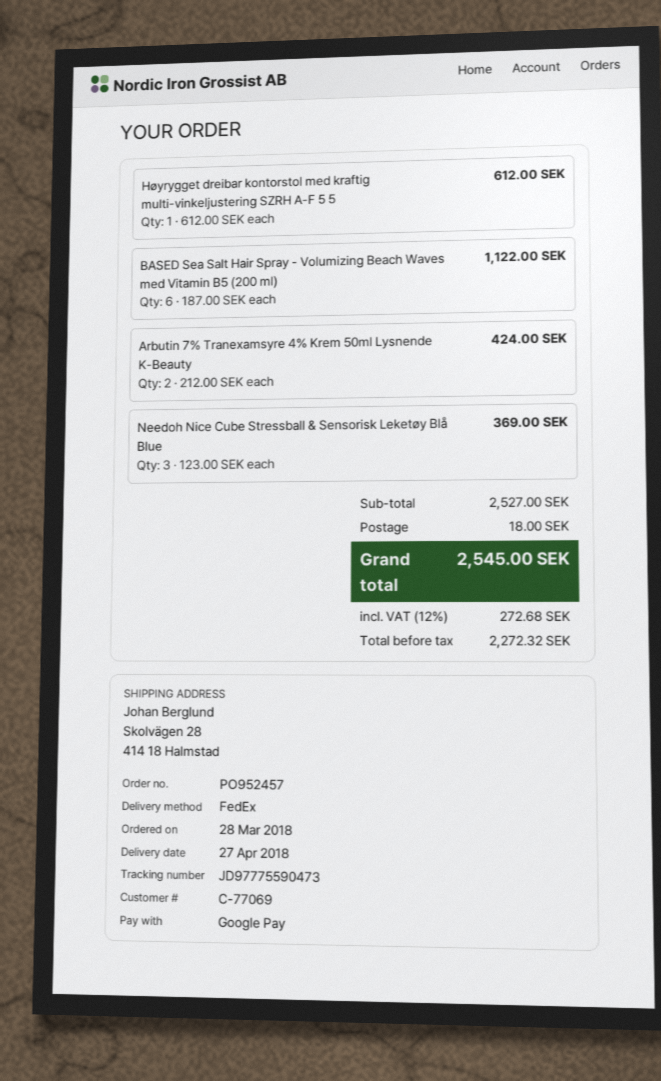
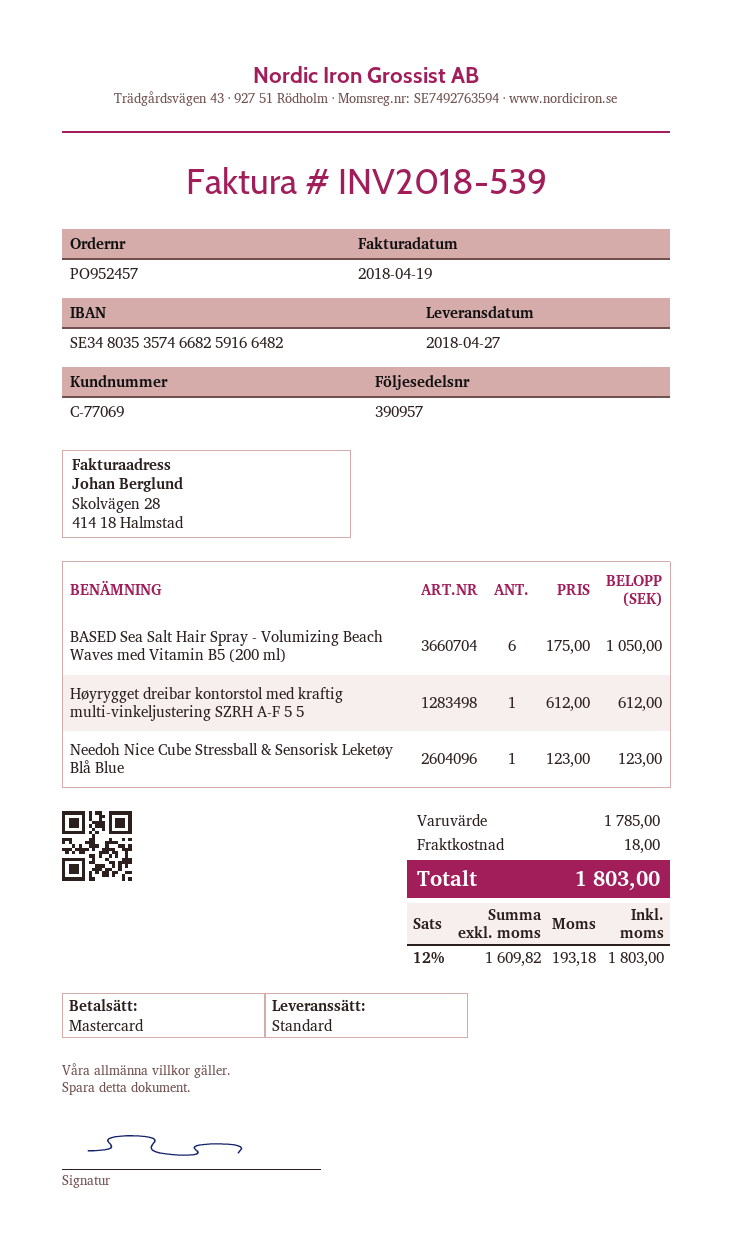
payment method: Google Pay -> Mastercard
shipping method: FedEx -> standard
BASED Sea Salt Hair Spray - Volumizing Beach Waves med Vitamin B5 (200 ml): 6 x 187.00 = 1122.00 -> 6 x 175.00 = 1050.00
Arbutin 7% Tranexamsyre 4% Krem 50ml Lysnende K-Beauty: 2 x 212.00 = 424.00 -> none
Needoh Nice Cube Stressball & Sensorisk Leketøy Blå Blue: 3 x 123.00 = 369.00 -> 1 x 123.00 = 123.00
subtotal: 2527.00 -> 1785.00
net: 2272.32 -> 1609.82
tax: 12% = 272.68 -> 12% = 193.18
total: 2545.00 -> 1803.00

